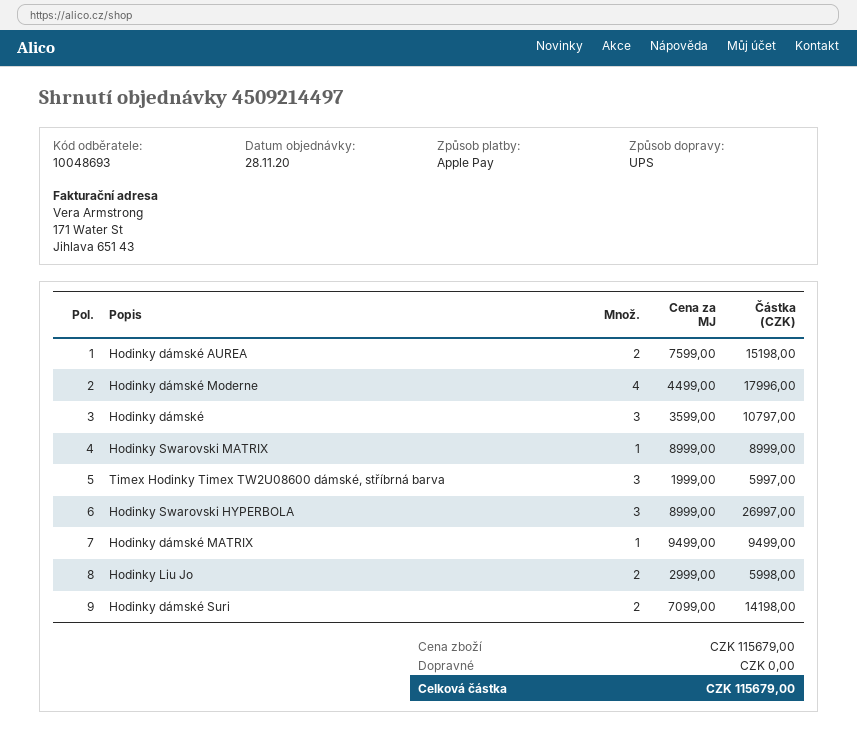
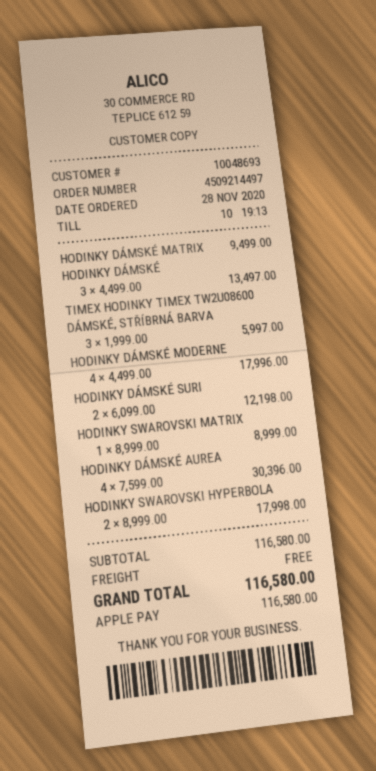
Hodinky dámské AUREA: 2 x 7599.00 = 15198.00 -> 4 x 7599.00 = 30396.00
Hodinky dámské: 3 x 3599.00 = 10797.00 -> 3 x 4499.00 = 13497.00
Hodinky Swarovski HYPERBOLA: 3 x 8999.00 = 26997.00 -> 2 x 8999.00 = 17998.00
Hodinky Liu Jo: 2 x 2999.00 = 5998.00 -> none
Hodinky dámské Suri: 2 x 7099.00 = 14198.00 -> 2 x 6099.00 = 12198.00
subtotal: 115679.00 -> 116580.00
total: 115679.00 -> 116580.00

